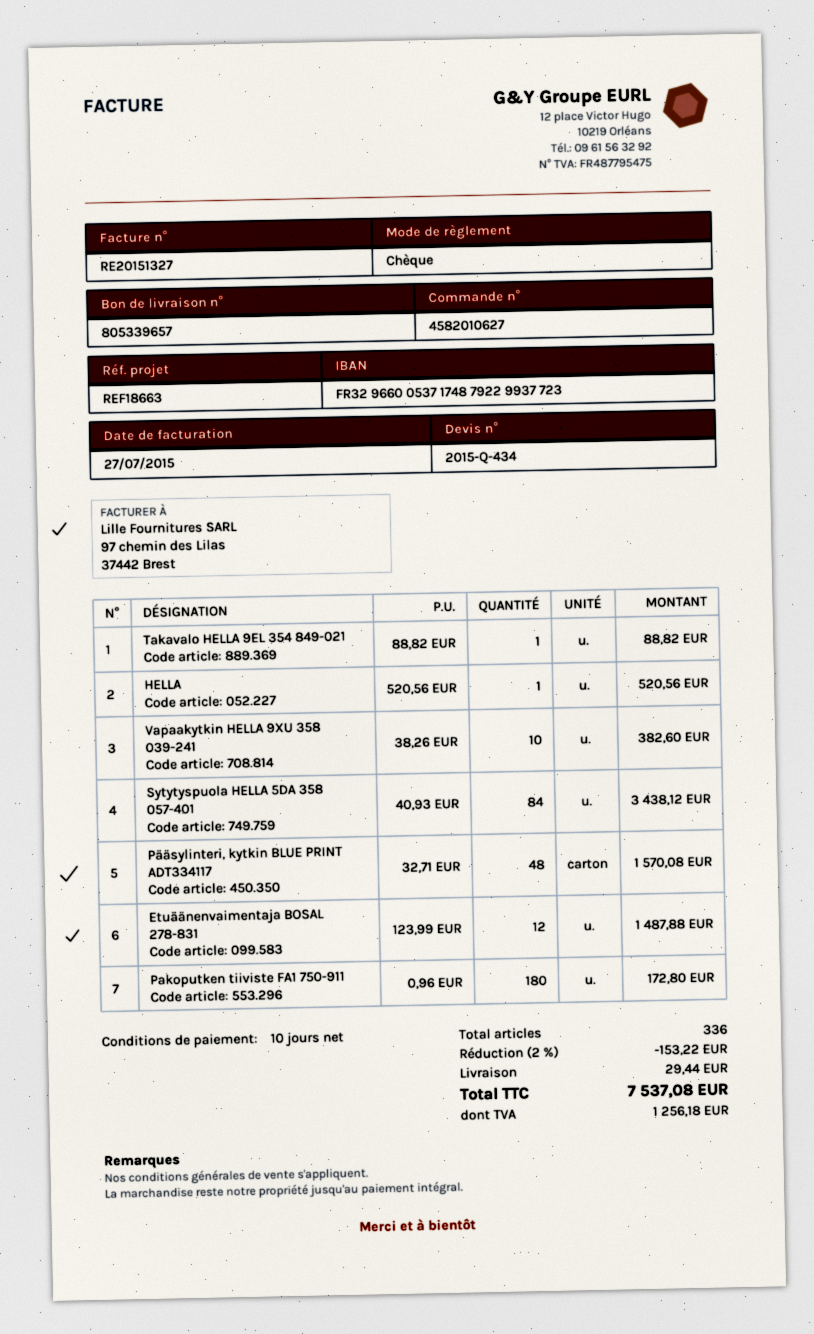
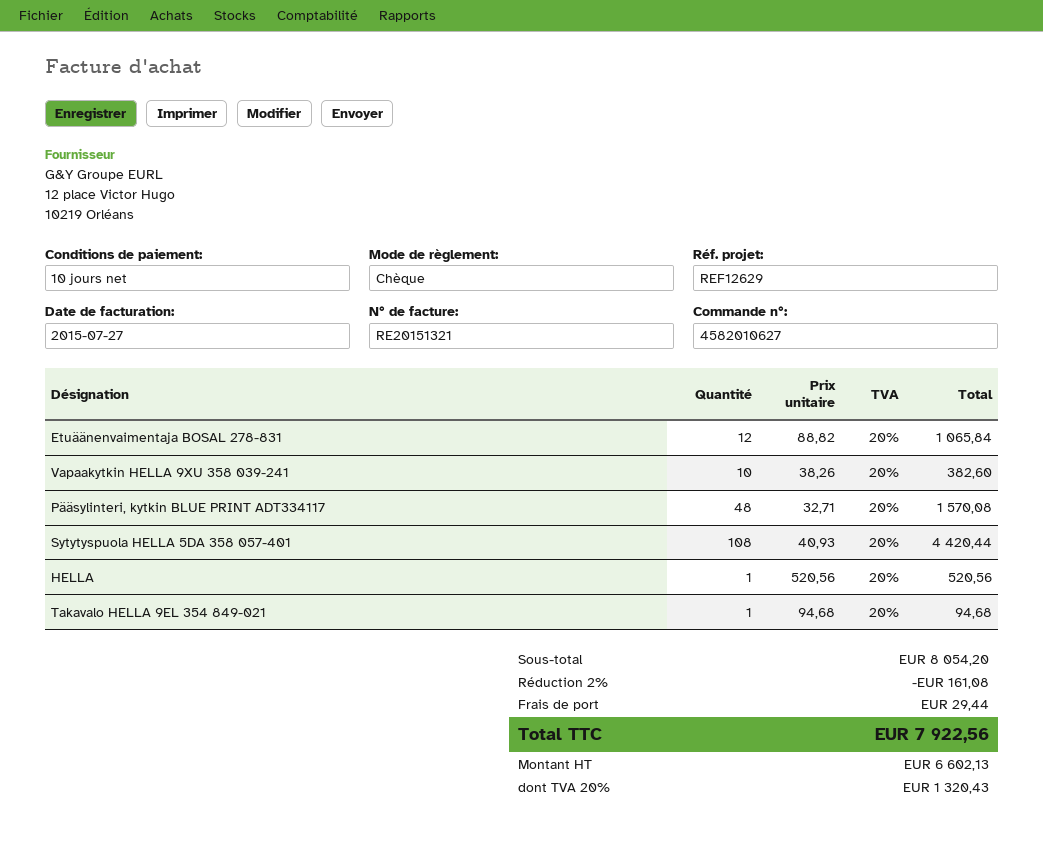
invoice number: RE20151327 -> RE20151321
reference: REF18663 -> REF12629
Takavalo HELLA 9EL 354 849-021: 1 x 88.82 = 88.82 -> 1 x 94.68 = 94.68
Sytytyspuola HELLA 5DA 358 057-401: 84 x 40.93 = 3438.12 -> 108 x 40.93 = 4420.44
Etuäänenvaimentaja BOSAL 278-831: 12 x 123.99 = 1487.88 -> 12 x 88.82 = 1065.84
Pakoputken tiiviste FA1 750-911: 180 x 0.96 = 172.80 -> none
discount: 2% = 153.22 -> 2% = 161.08
tax: 1256.18 -> 1320.43
total: 7537.08 -> 7922.56

